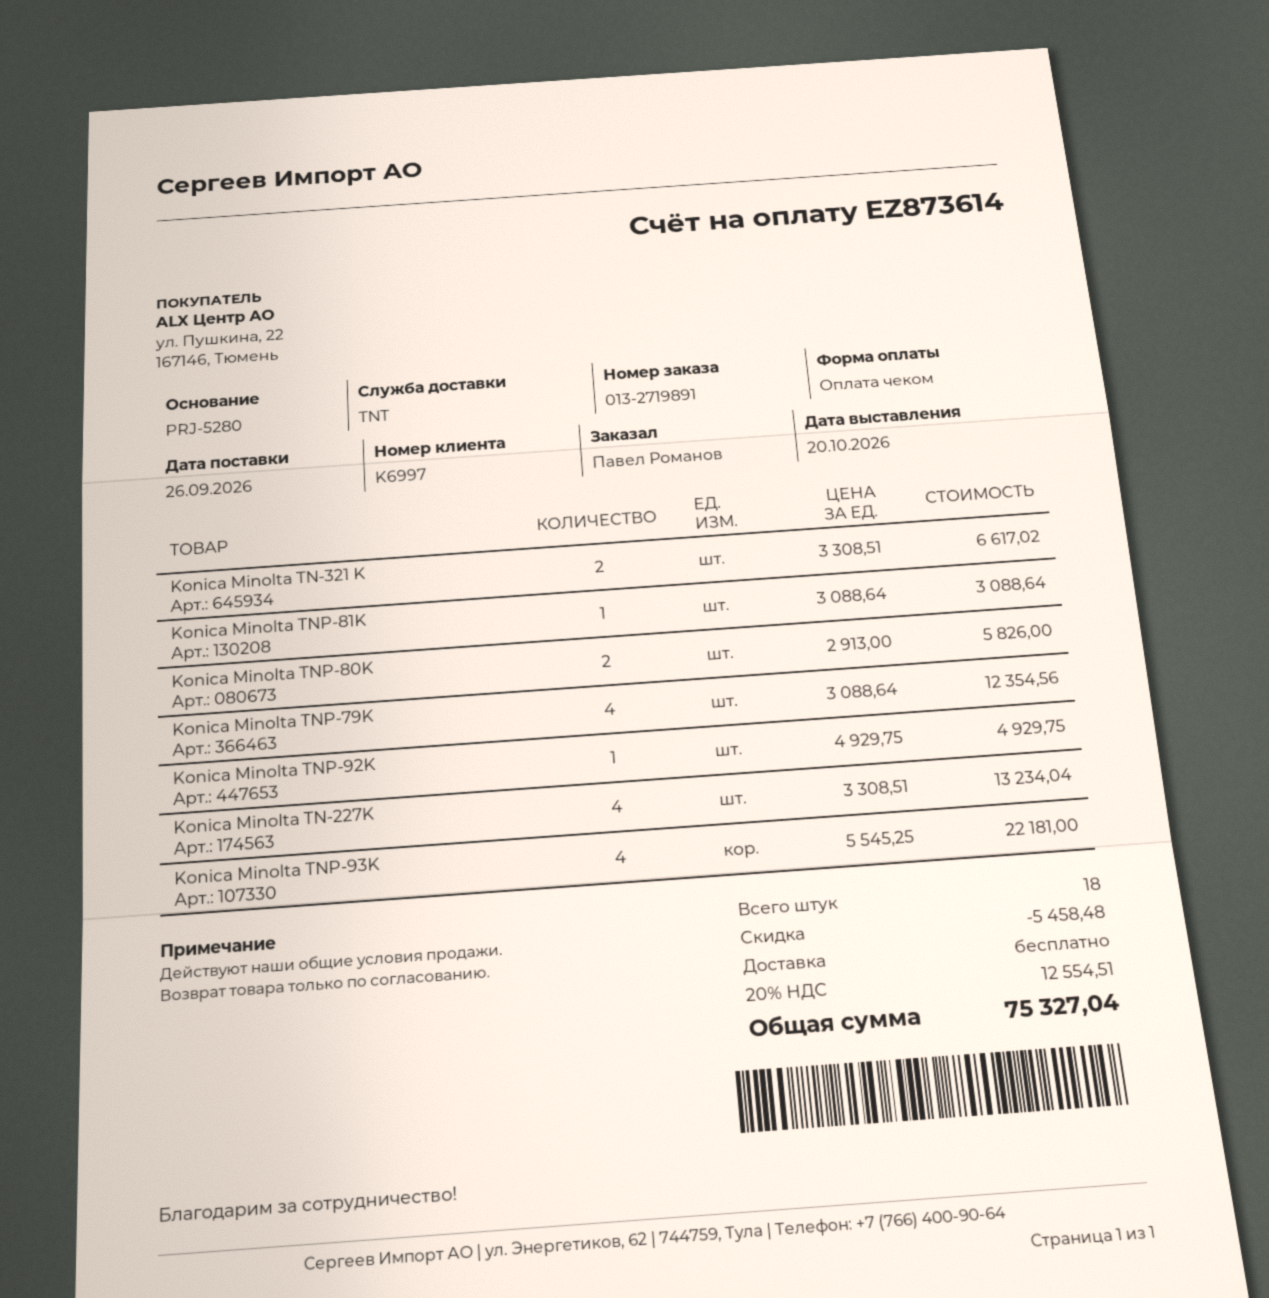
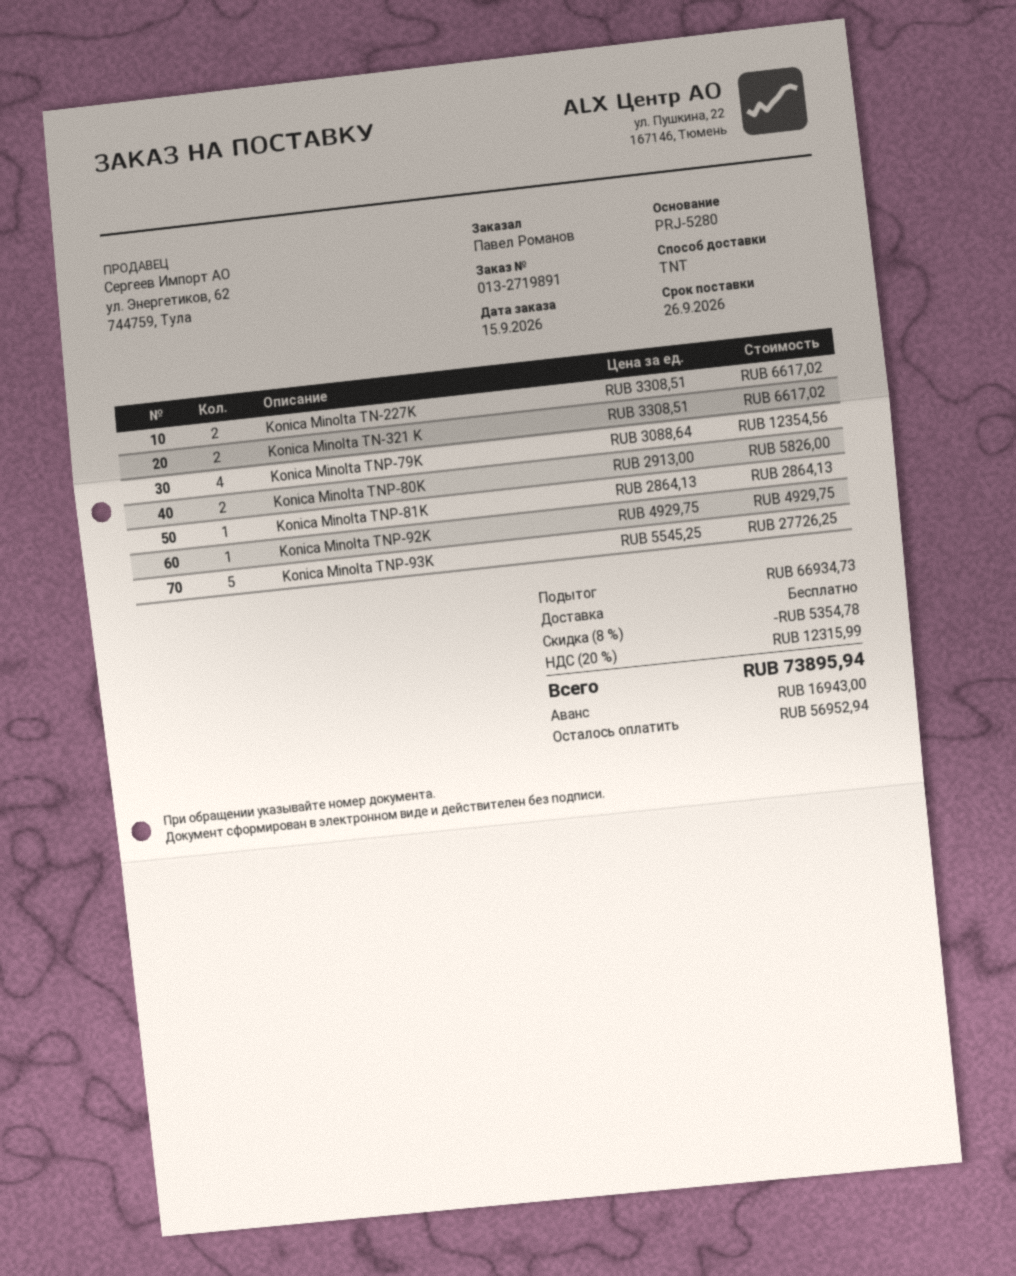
Konica Minolta TNP-81K: 1 x 3088.64 = 3088.64 -> 1 x 2864.13 = 2864.13
Konica Minolta TN-227K: 4 x 3308.51 = 13234.04 -> 2 x 3308.51 = 6617.02
Konica Minolta TNP-93K: 4 x 5545.25 = 22181.00 -> 5 x 5545.25 = 27726.25
discount: 5458.48 -> 5354.78
tax: 20% = 12554.51 -> 20% = 12315.99
total: 75327.04 -> 73895.94

